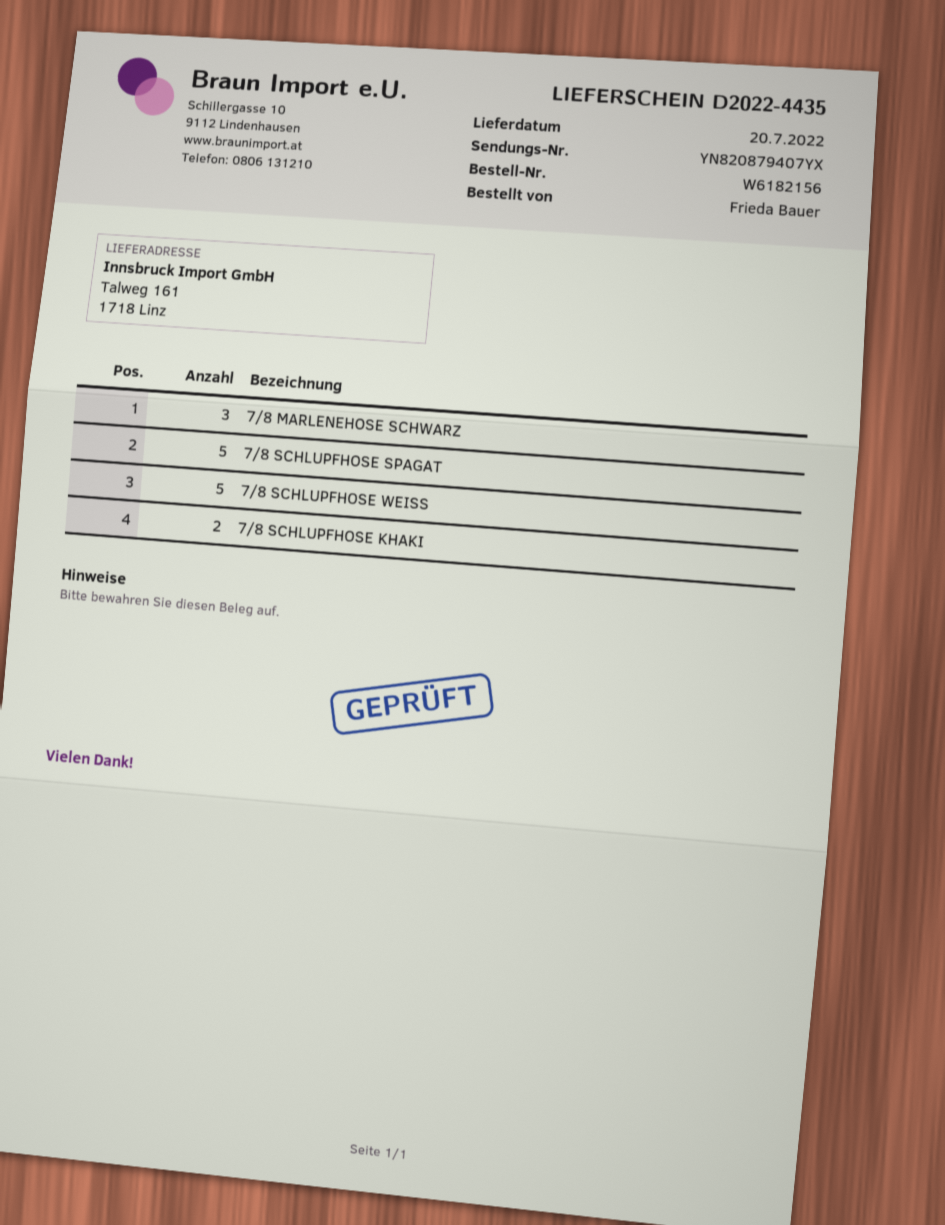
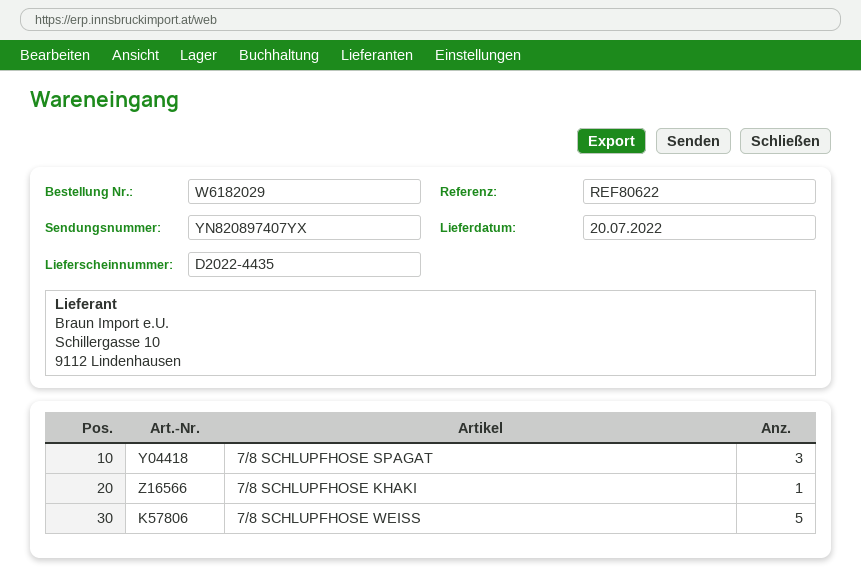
order number: W6182156 -> W6182029
tracking number: YN820879407YX -> YN820897407YX
7/8 MARLENEHOSE SCHWARZ: 3 -> none
7/8 SCHLUPFHOSE SPAGAT: 5 -> 3
7/8 SCHLUPFHOSE KHAKI: 2 -> 1

